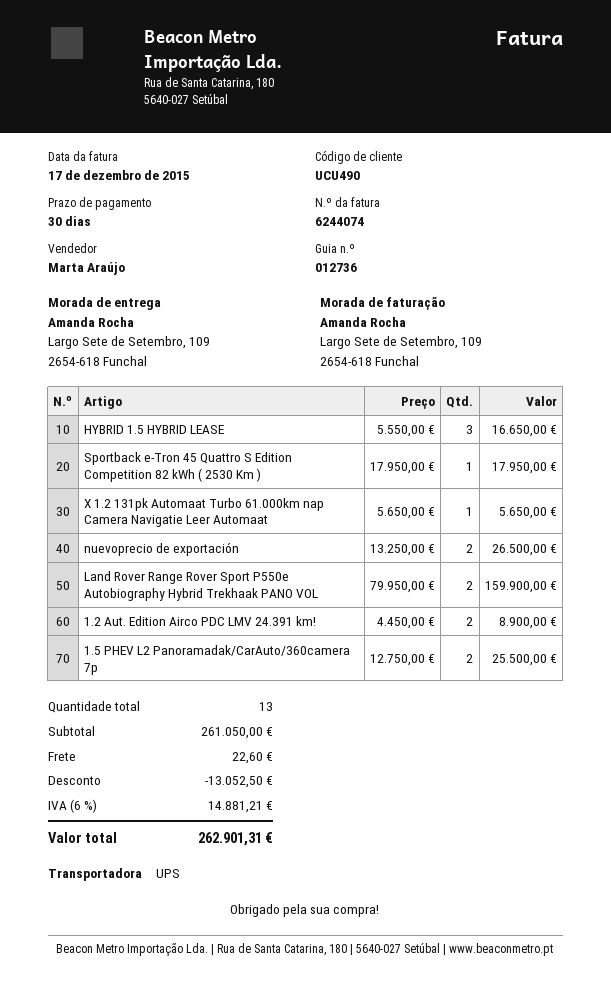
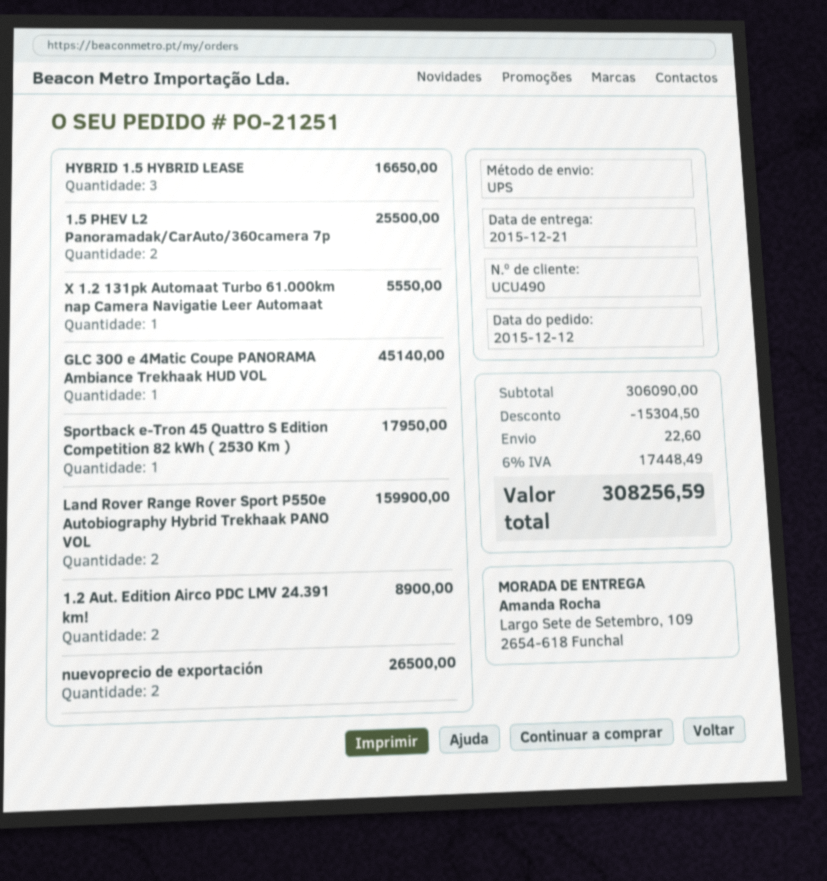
X 1.2 131pk Automaat Turbo 61.000km nap Camera Navigatie Leer Automaat: 1 for 5650.00 -> 1 for 5550.00
GLC 300 e 4Matic Coupe PANORAMA Ambiance Trekhaak HUD VOL: none -> 1 for 45140.00
subtotal: 261050.00 -> 306090.00
discount: 13052.50 -> 15304.50
tax: 6% = 14881.21 -> 6% = 17448.49
total: 262901.31 -> 308256.59

